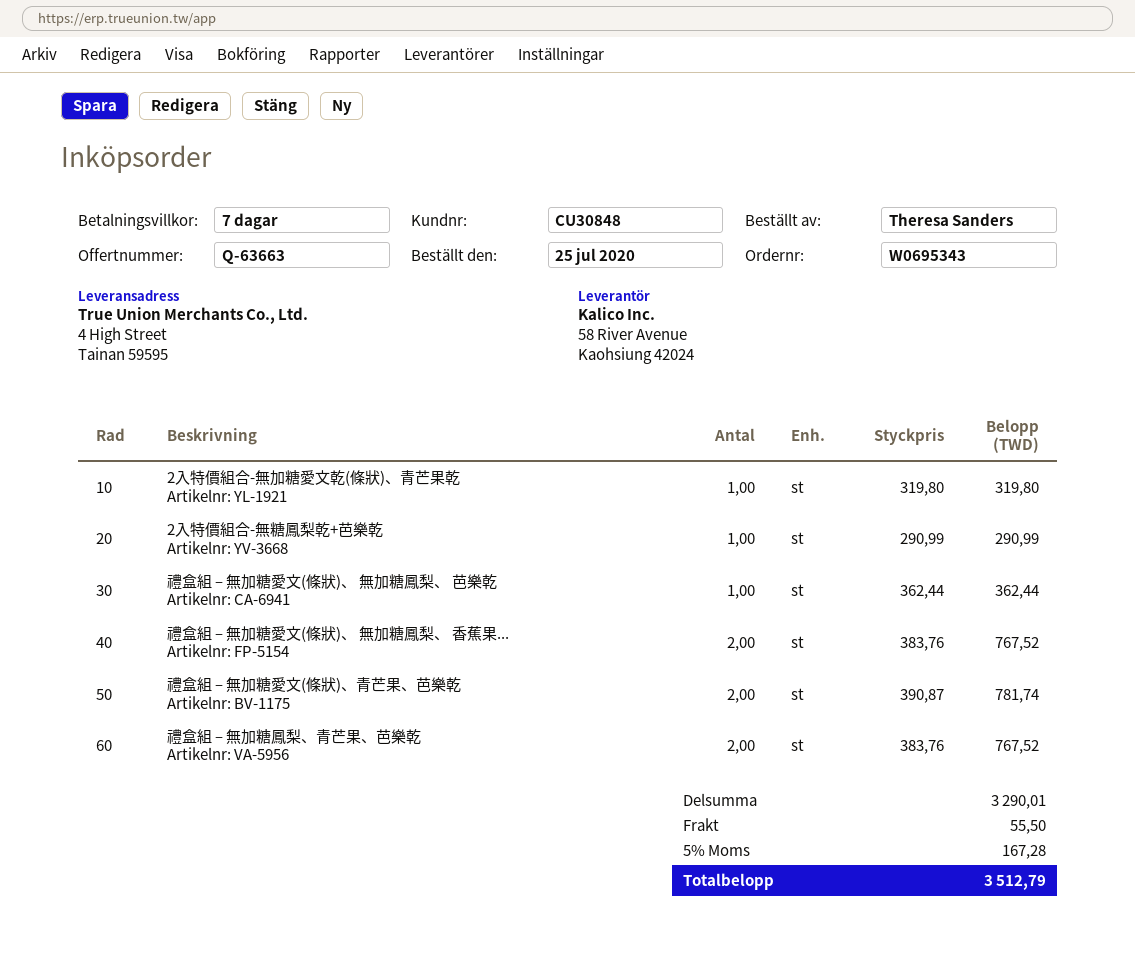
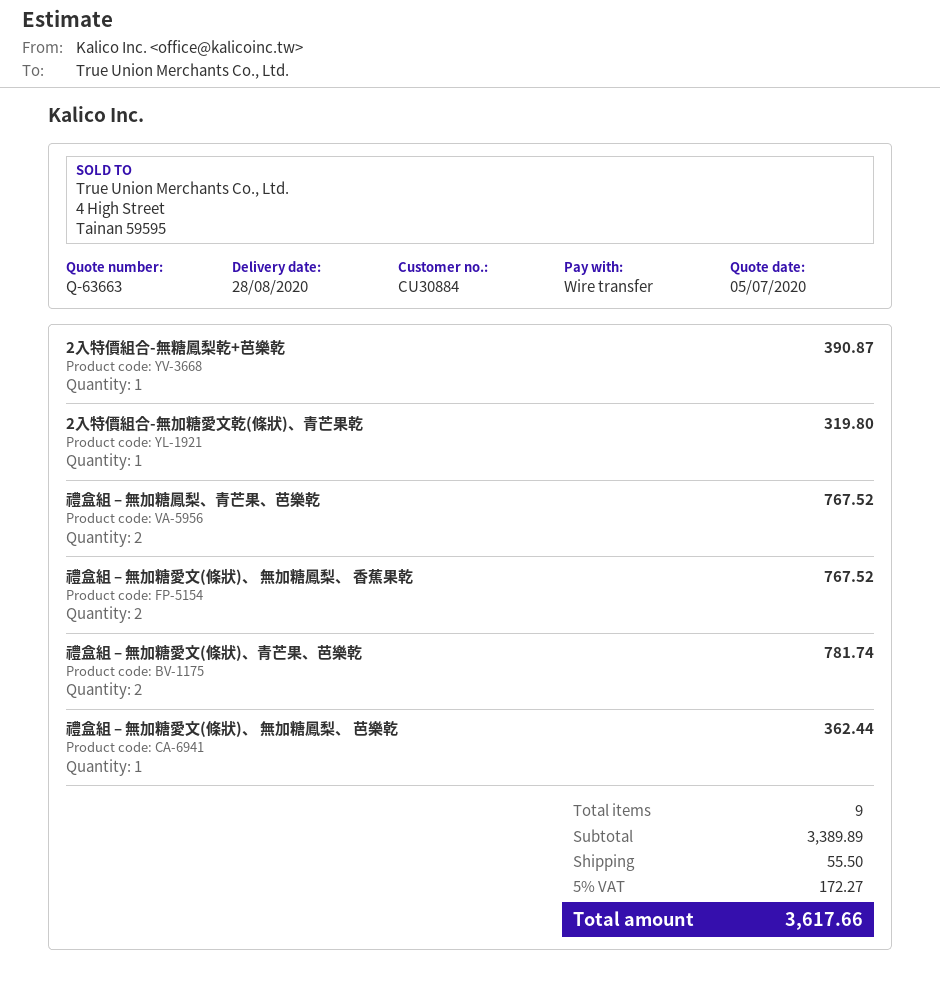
customer number: CU30848 -> CU30884
2入特價組合-無糖鳳梨乾+芭樂乾: 1 for 290.99 -> 1 for 390.87
subtotal: 3290.01 -> 3389.89
tax: 5% = 167.28 -> 5% = 172.27
total: 3512.79 -> 3617.66

